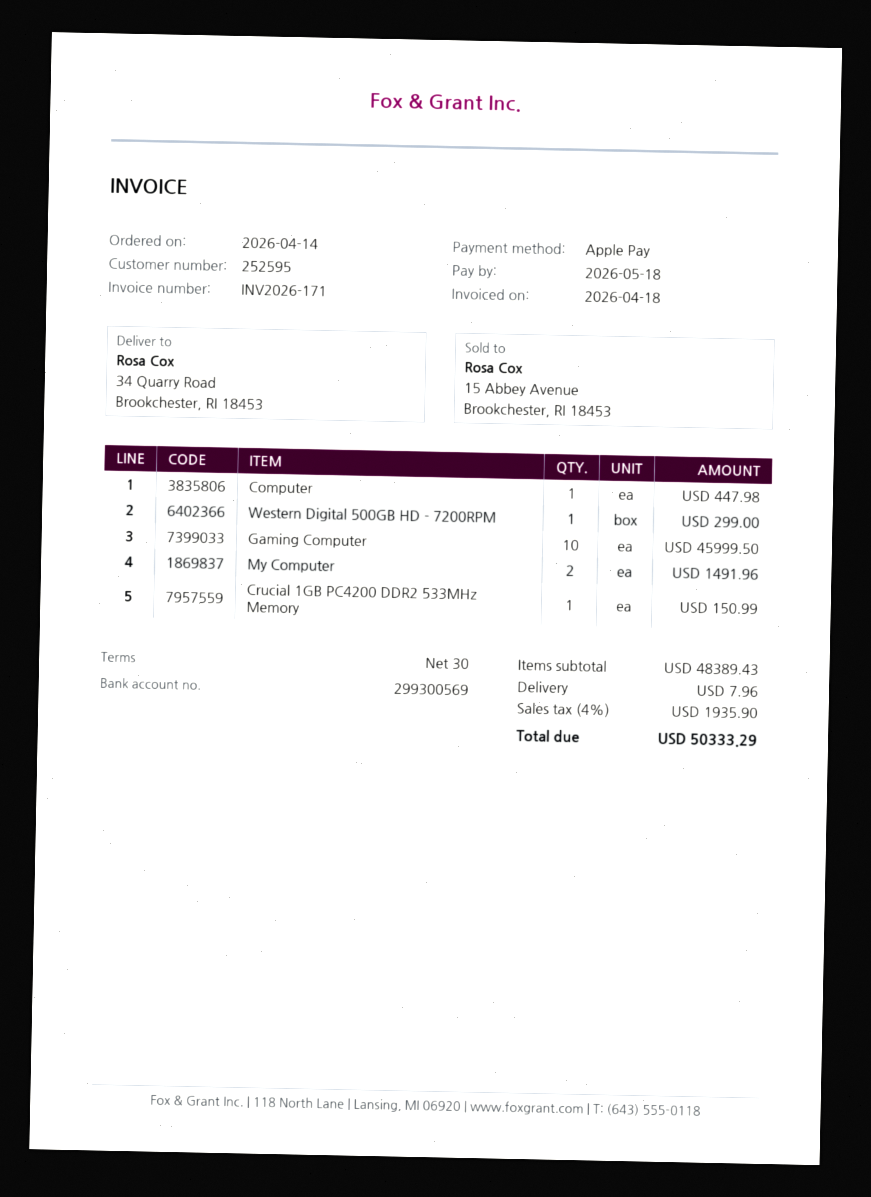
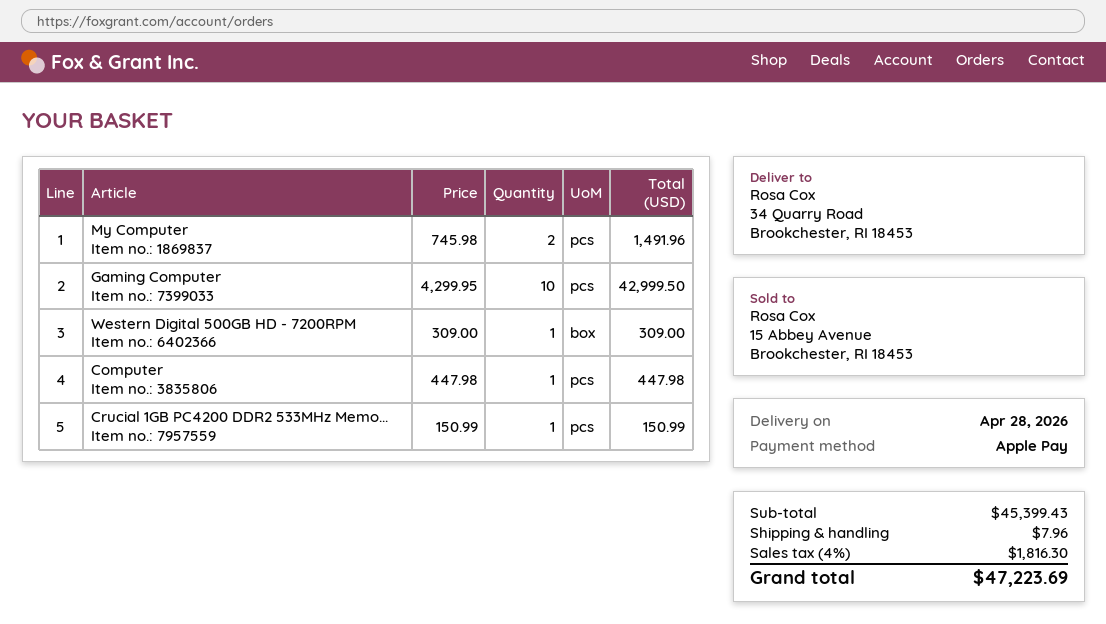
Western Digital 500GB HD - 7200RPM: 1 for 299.00 -> 1 for 309.00
Gaming Computer: 10 for 45999.50 -> 10 for 42999.50
subtotal: 48389.43 -> 45399.43
tax: 4% = 1935.90 -> 4% = 1816.30
total: 50333.29 -> 47223.69

